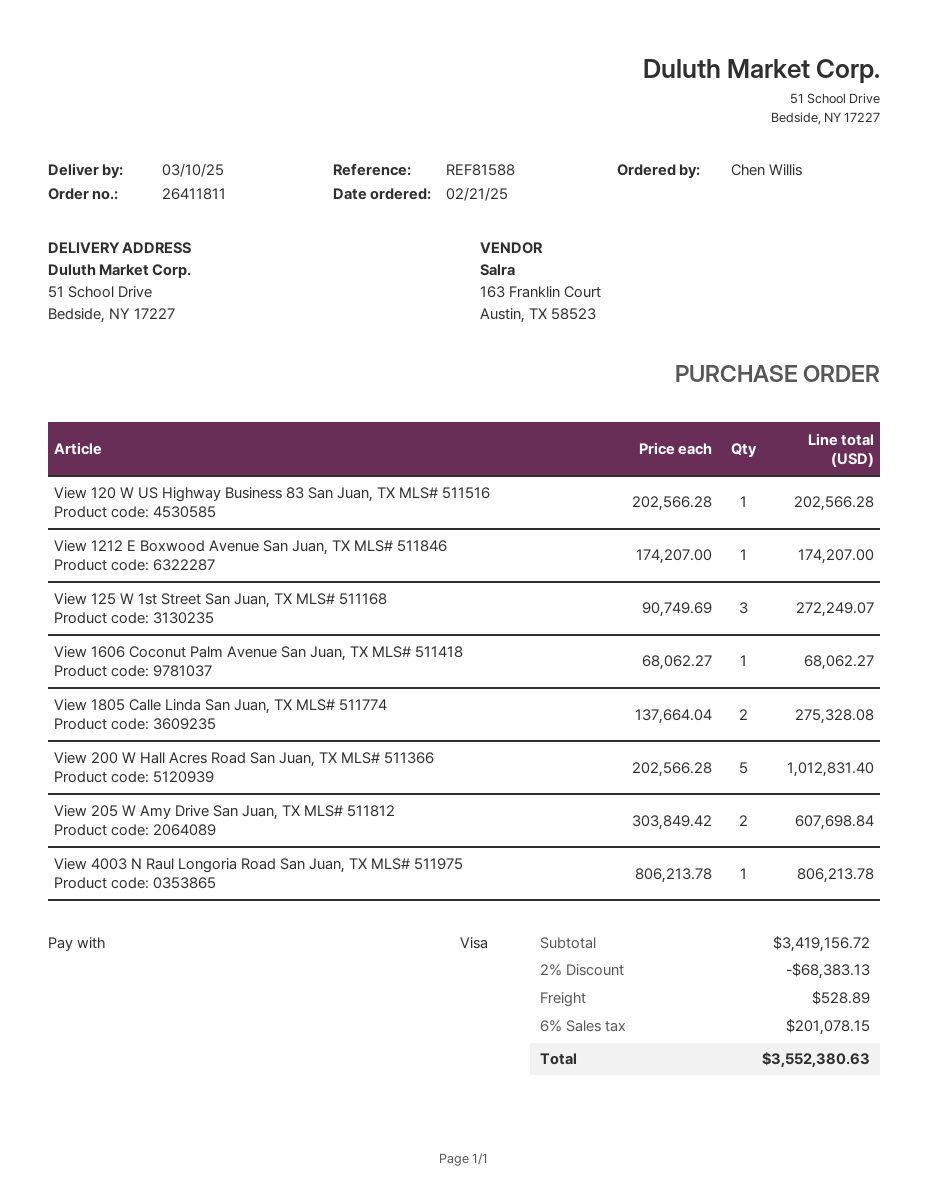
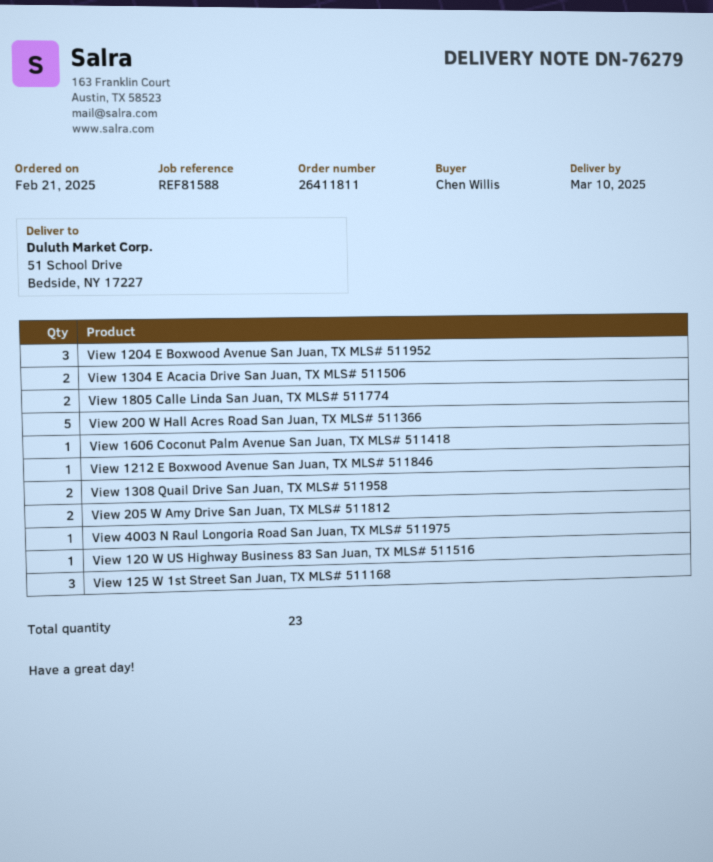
View 1204 E Boxwood Avenue San Juan, TX MLS# 511952: none -> 3
View 1304 E Acacia Drive San Juan, TX MLS# 511506: none -> 2
View 1308 Quail Drive San Juan, TX MLS# 511958: none -> 2

